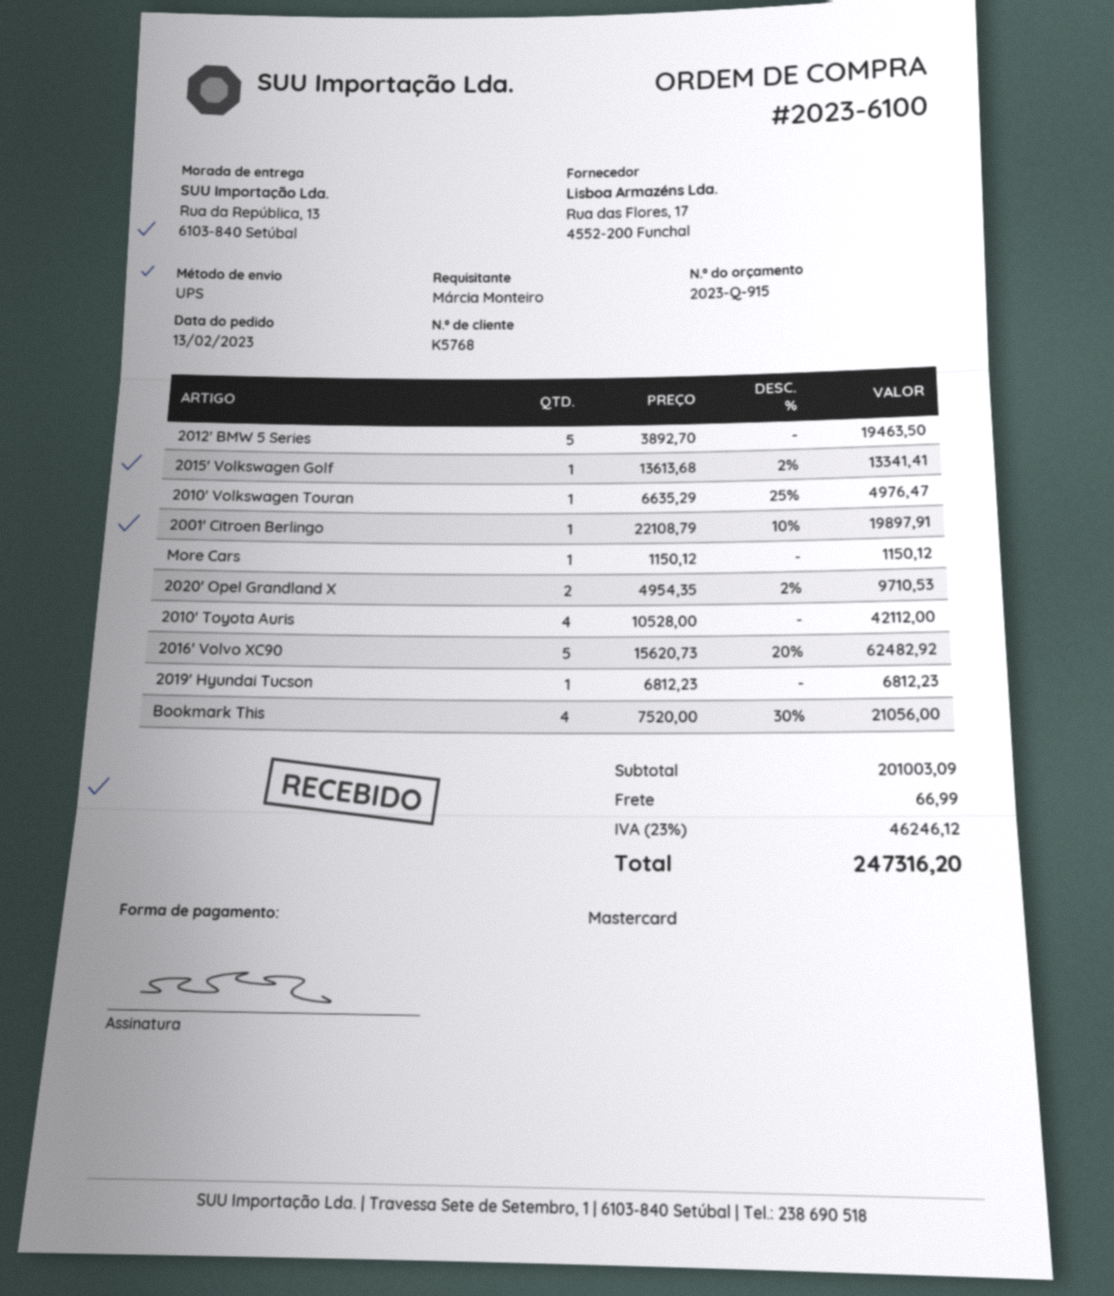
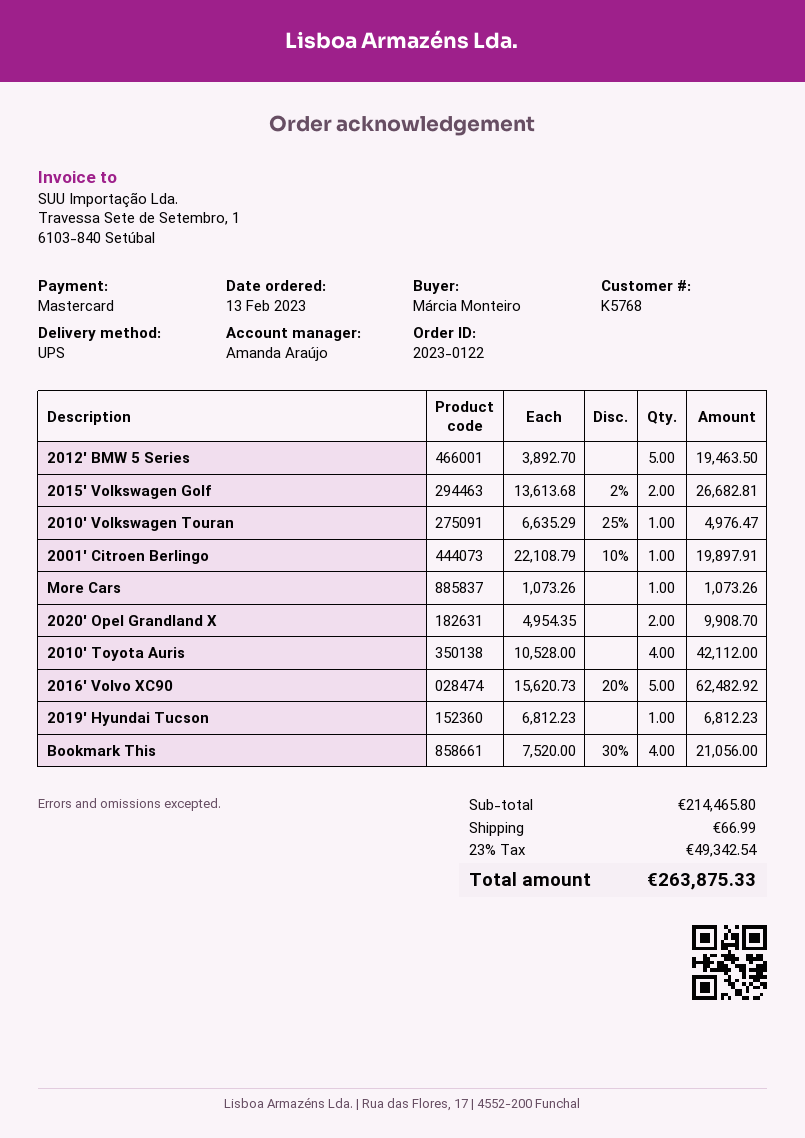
order number: 2023-6100 -> 2023-0122
2015' Volkswagen Golf: 1 x 13613.68 - 2% = 13341.41 -> 2 x 13613.68 - 2% = 26682.81
More Cars: 1 x 1150.12 = 1150.12 -> 1 x 1073.26 = 1073.26
2020' Opel Grandland X: 2 x 4954.35 - 2% = 9710.53 -> 2 x 4954.35 = 9908.70
subtotal: 201003.09 -> 214465.80
tax: 23% = 46246.12 -> 23% = 49342.54
total: 247316.20 -> 263875.33

